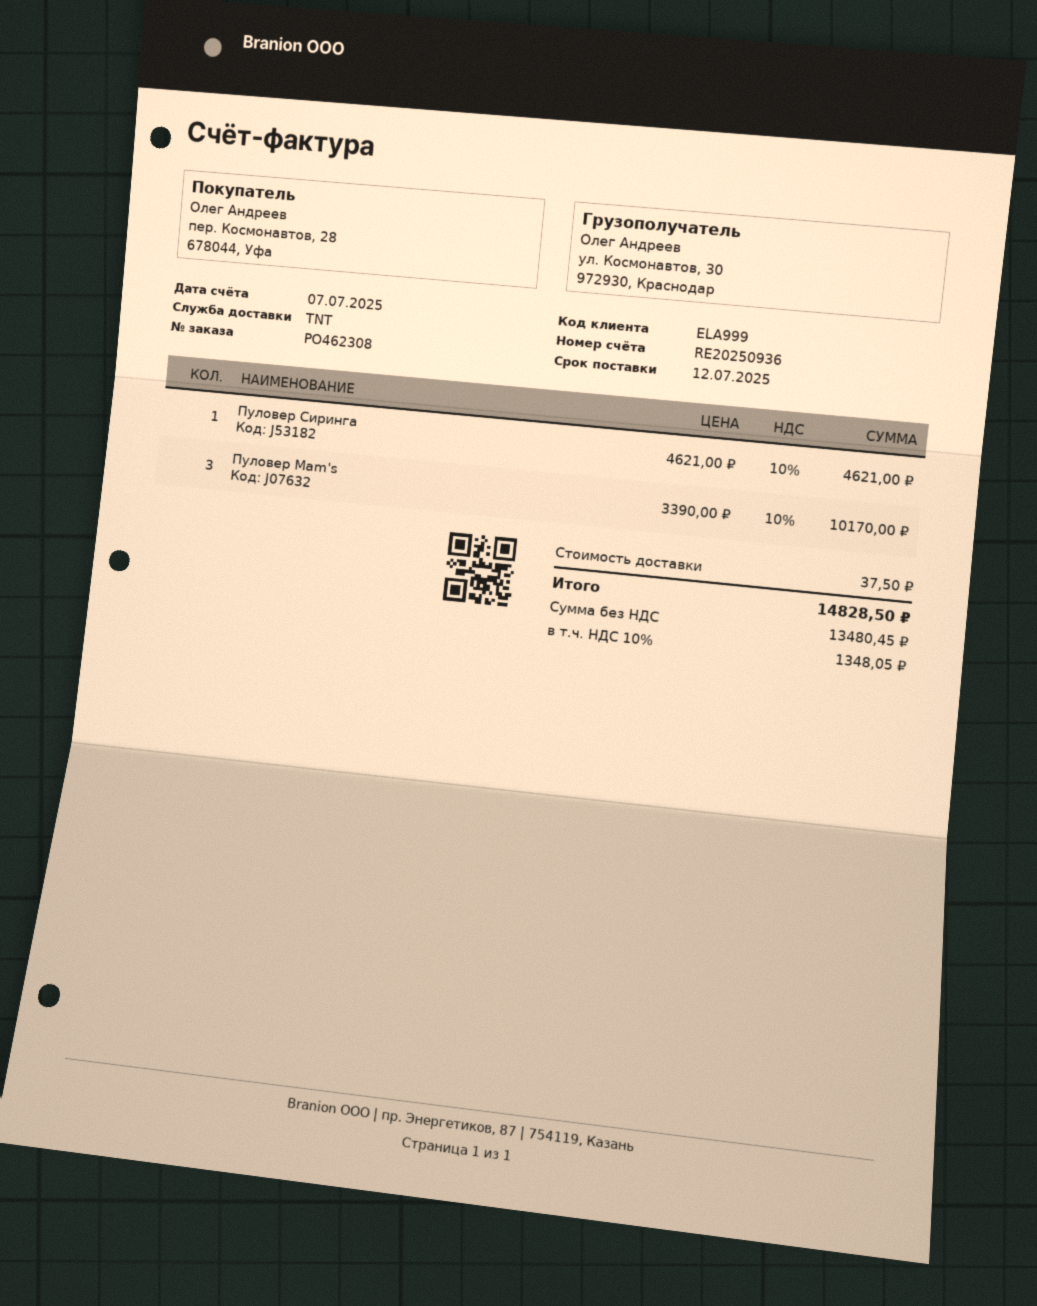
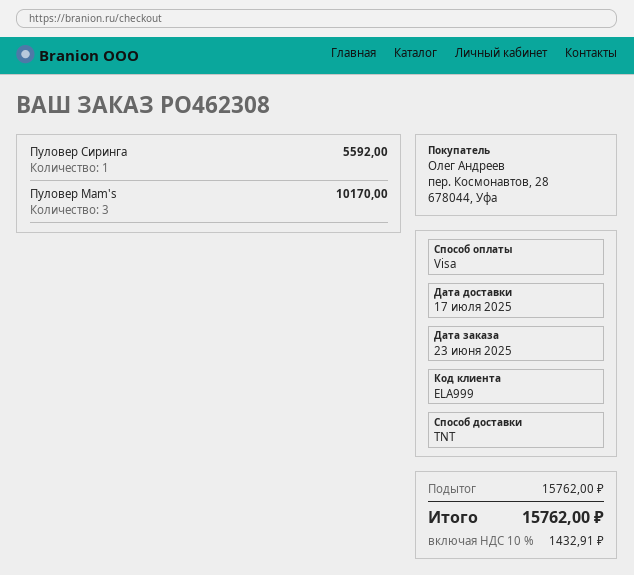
delivery date: 2025-07-12 -> 2025-07-17
Пуловер Сиринга: 1 for 4621.00 -> 1 for 5592.00
shipping: 37.50 -> none
tax: 10% = 1348.05 -> 10% = 1432.91
total: 14828.50 -> 15762.00

